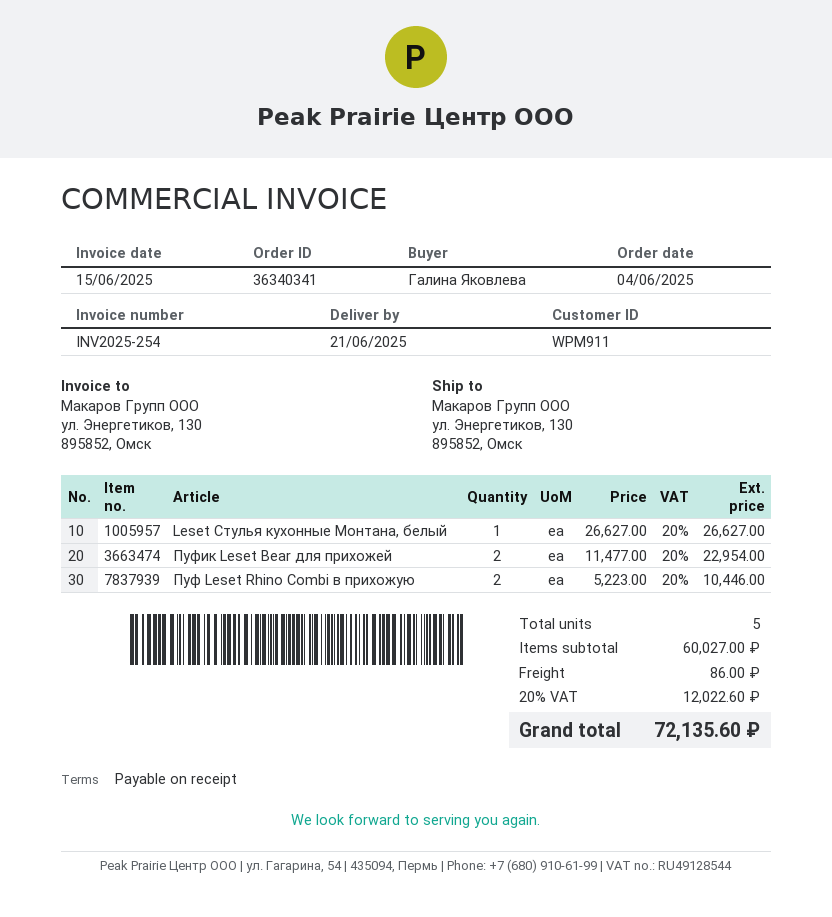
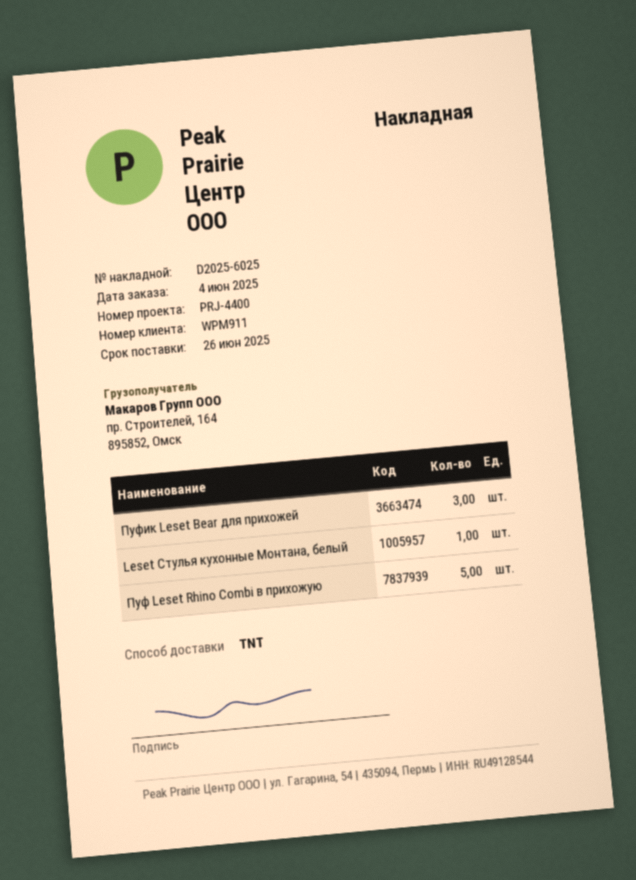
delivery date: 2025-06-21 -> 2025-06-26
ship to: ул. Энергетиков, 130, 895852, Омск -> пр. Строителей, 164, 895852, Омск
Пуфик Leset Bear для прихожей: 2 -> 3
Пуф Leset Rhino Combi в прихожую: 2 -> 5

